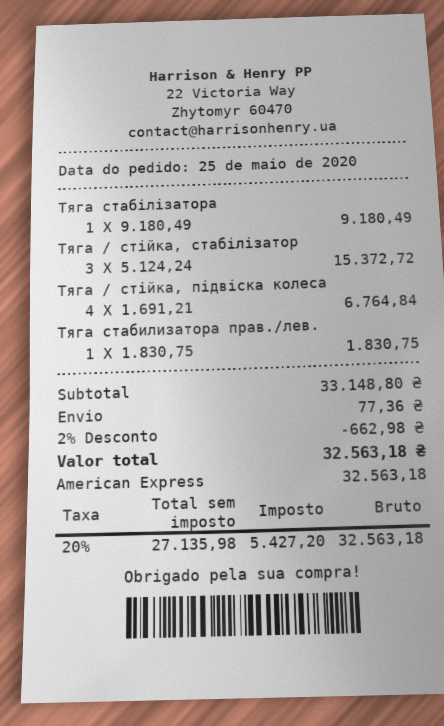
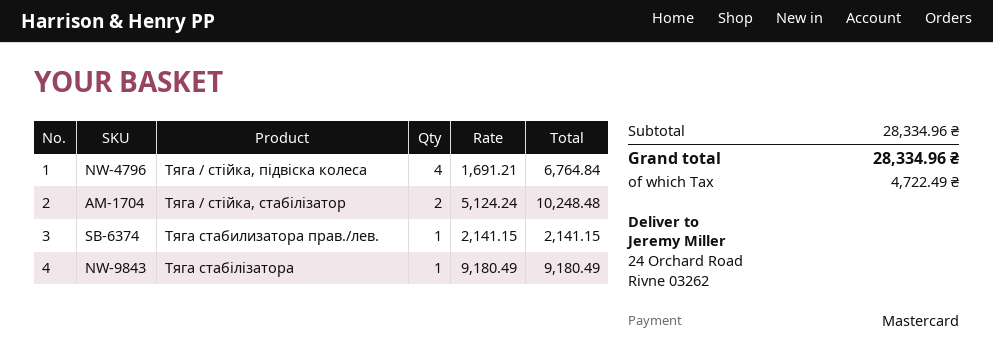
payment method: American Express -> Mastercard
Тяга / стійка, стабілізатор: 3 x 5124.24 = 15372.72 -> 2 x 5124.24 = 10248.48
Тяга стабилизатора прав./лев.: 1 x 1830.75 = 1830.75 -> 1 x 2141.15 = 2141.15
subtotal: 33148.80 -> 28334.96
discount: 2% = 662.98 -> none
shipping: 77.36 -> none
tax: 5427.20 -> 4722.49
total: 32563.18 -> 28334.96

